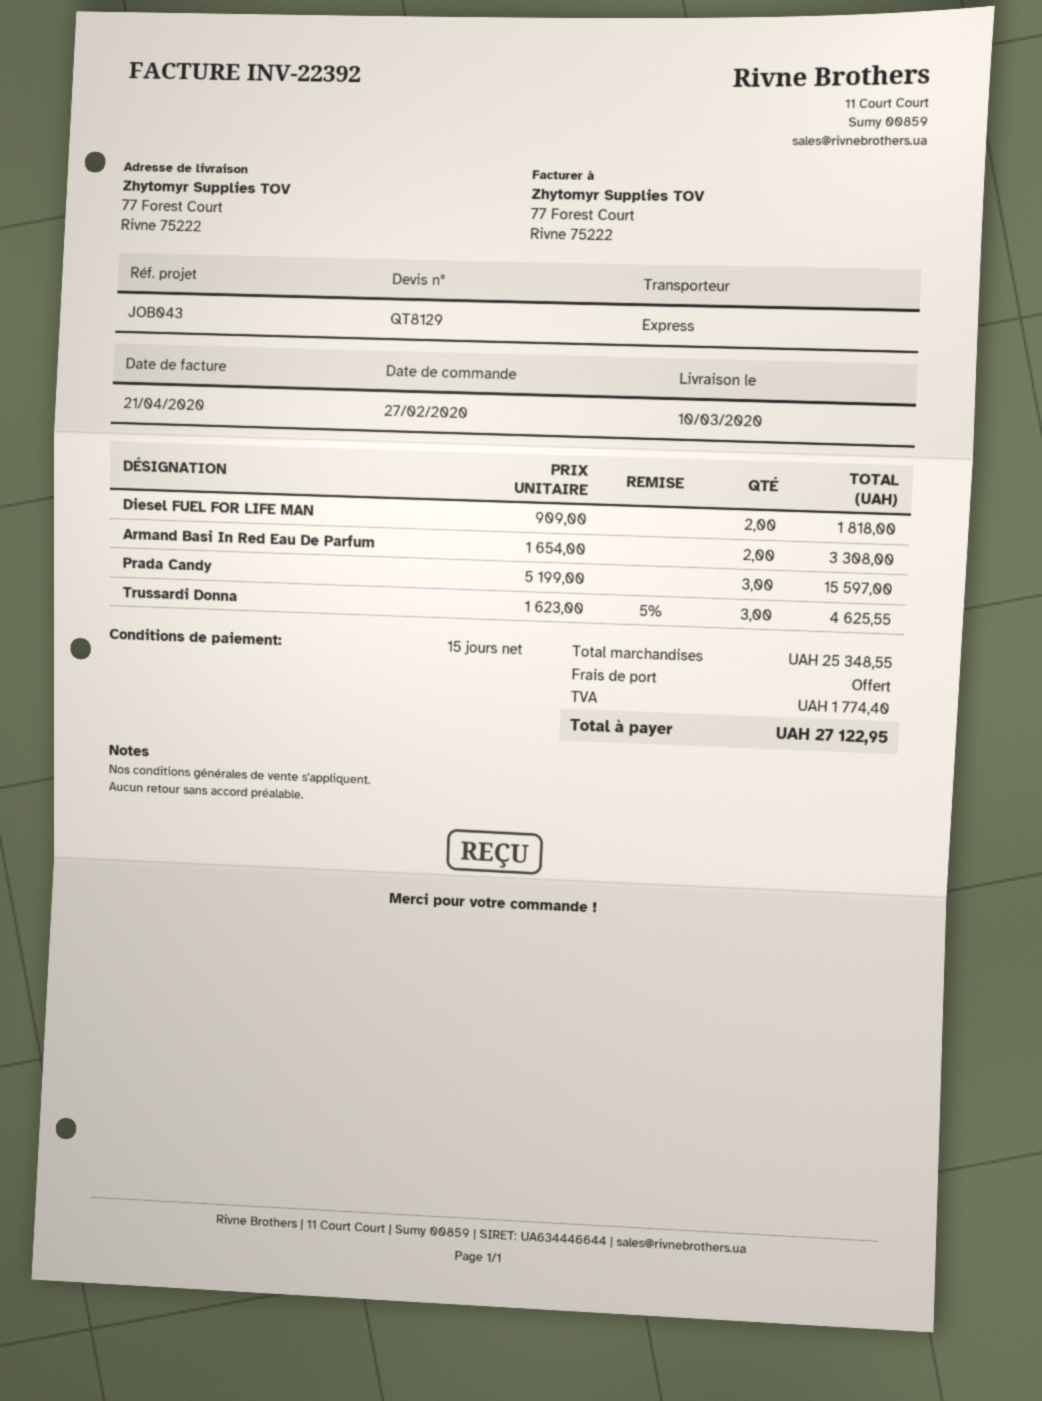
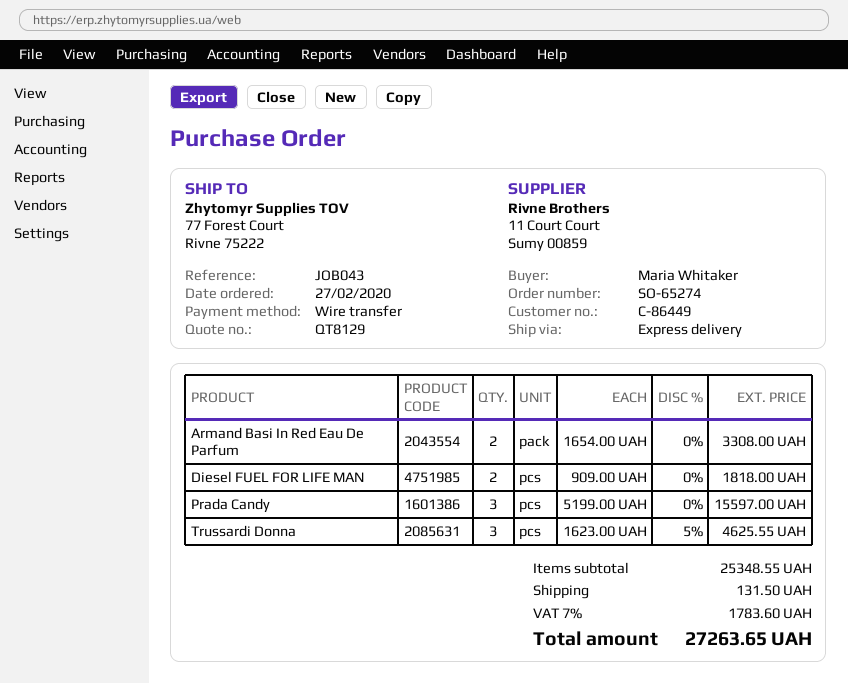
shipping: 0.00 -> 131.50
tax: 1774.40 -> 1783.60
total: 27122.95 -> 27263.65

